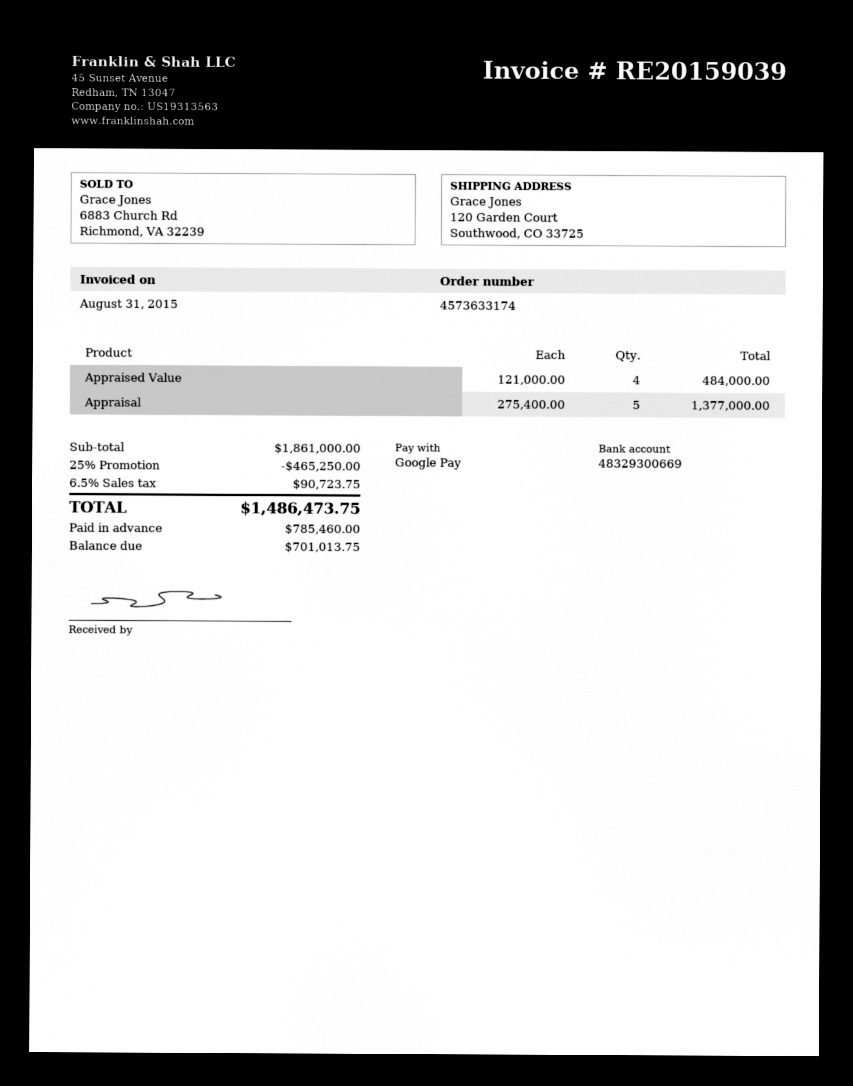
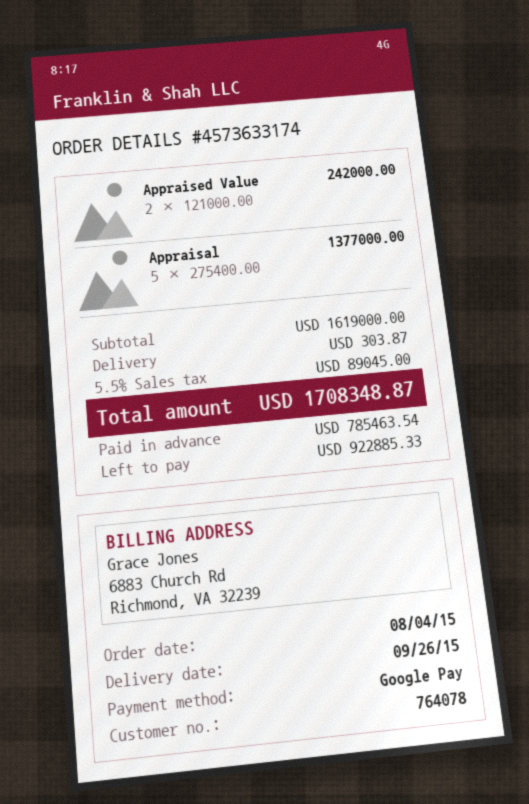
Appraised Value: 4 x 121000.00 = 484000.00 -> 2 x 121000.00 = 242000.00
subtotal: 1861000.00 -> 1619000.00
discount: 25% = 465250.00 -> none
shipping: none -> 303.87
tax: 6.5% = 90723.75 -> 5.5% = 89045.00
total: 1486473.75 -> 1708348.87
deposit: 785460.00 -> 785463.54
balance: 701013.75 -> 922885.33

